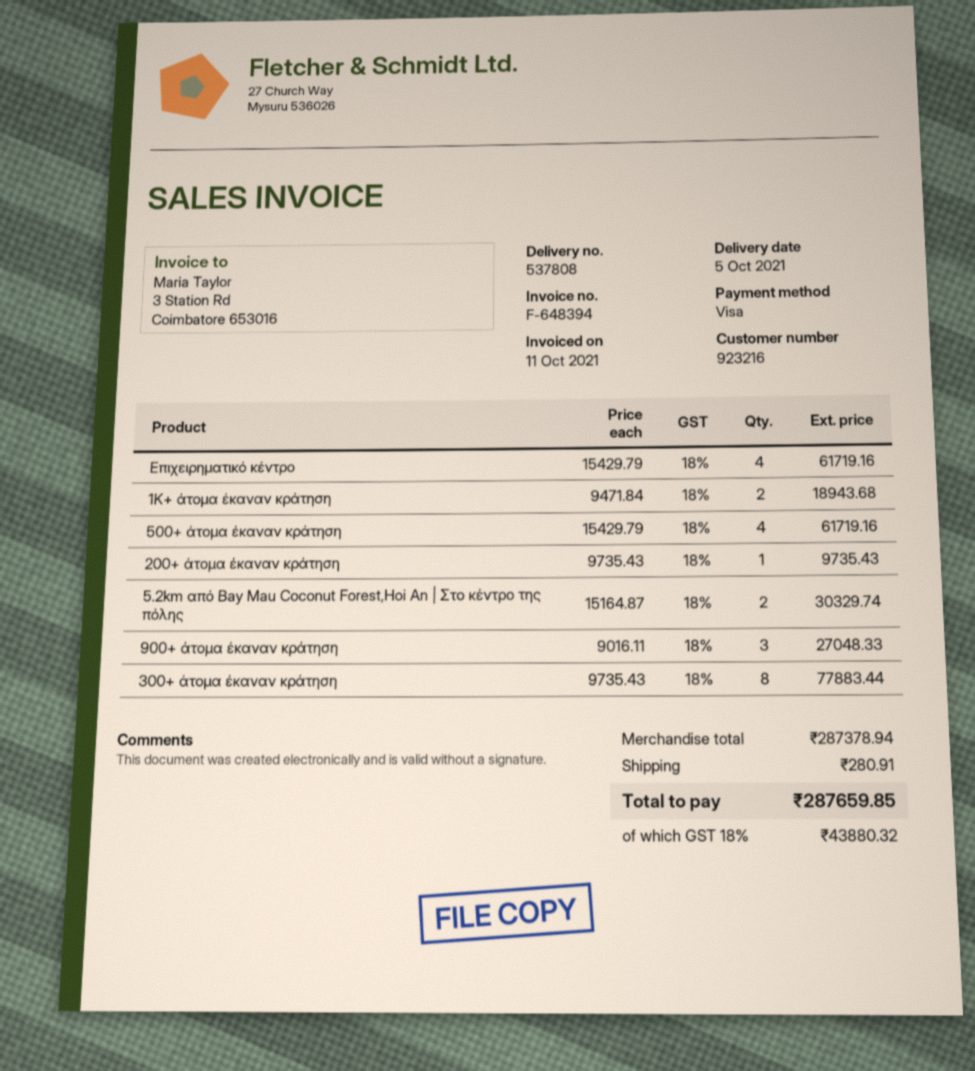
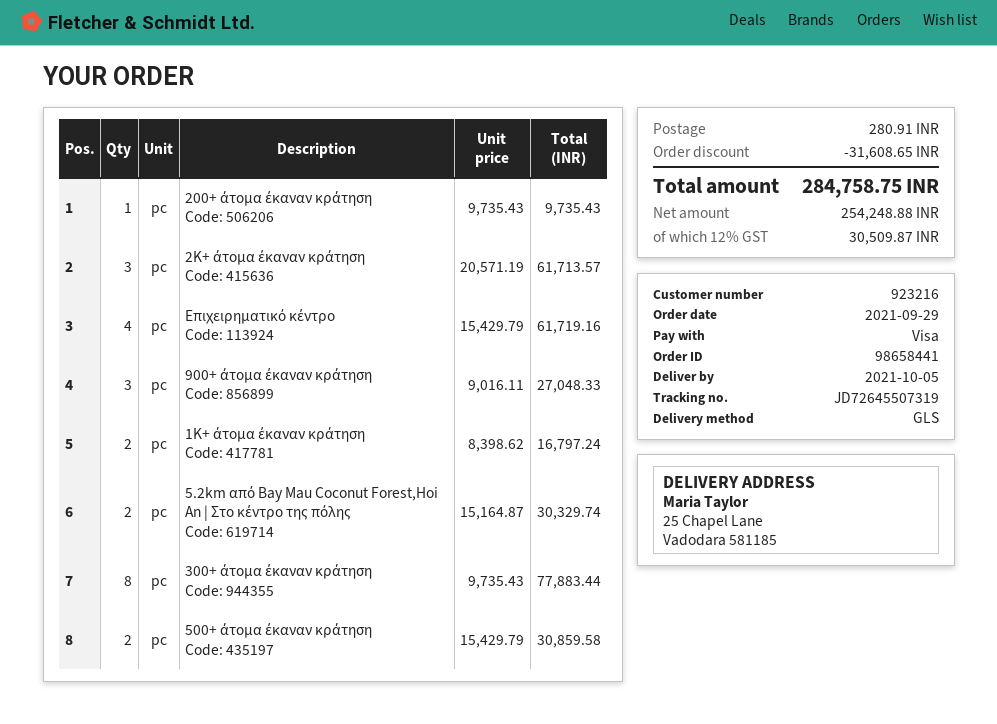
1K+ άτομα έκαναν κράτηση: 2 x 9471.84 = 18943.68 -> 2 x 8398.62 = 16797.24
500+ άτομα έκαναν κράτηση: 4 x 15429.79 = 61719.16 -> 2 x 15429.79 = 30859.58
2K+ άτομα έκαναν κράτηση: none -> 3 x 20571.19 = 61713.57
discount: none -> 31608.65
tax: 18% = 43880.32 -> 12% = 30509.87
total: 287659.85 -> 284758.75

